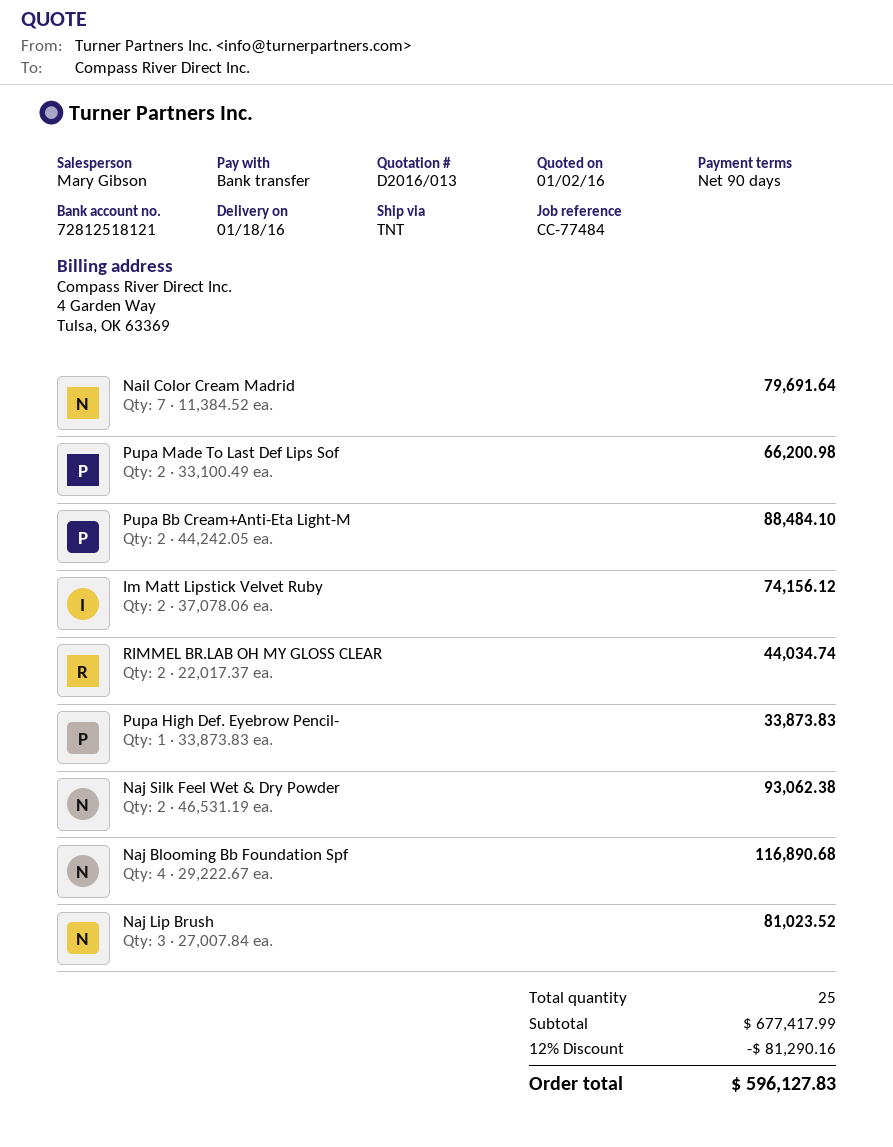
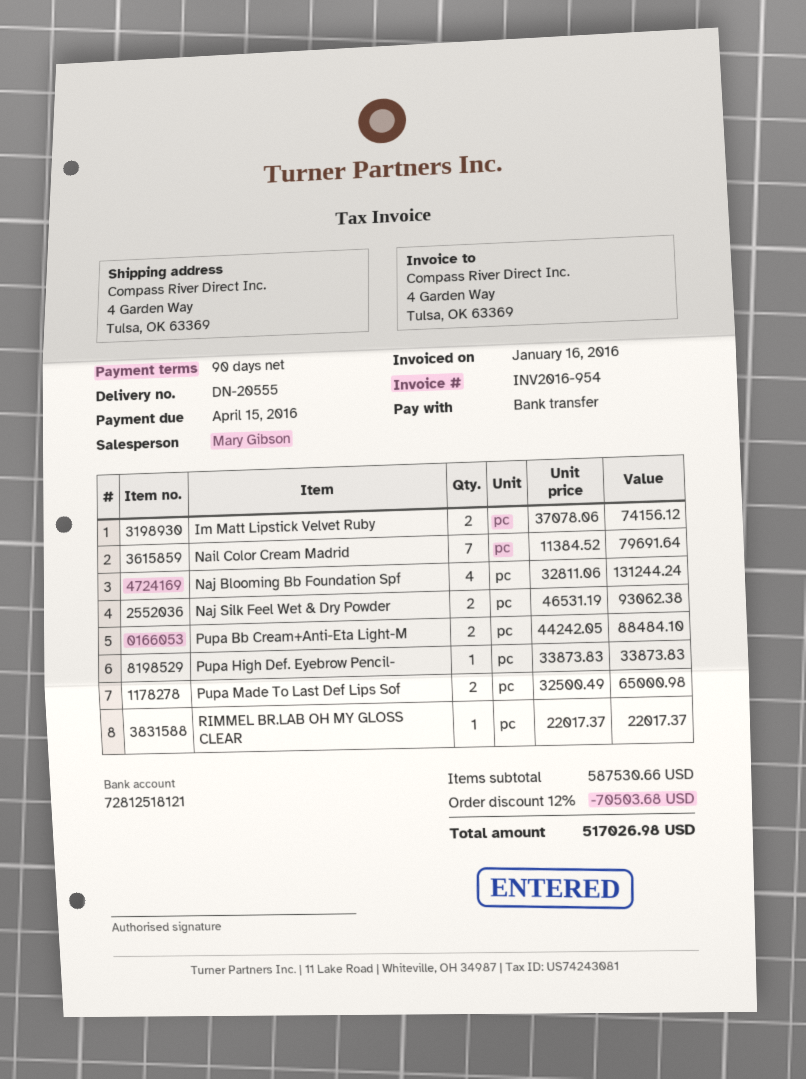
Pupa Made To Last Def Lips Sof: 2 x 33100.49 = 66200.98 -> 2 x 32500.49 = 65000.98
RIMMEL BR.LAB OH MY GLOSS CLEAR: 2 x 22017.37 = 44034.74 -> 1 x 22017.37 = 22017.37
Naj Blooming Bb Foundation Spf: 4 x 29222.67 = 116890.68 -> 4 x 32811.06 = 131244.24
Naj Lip Brush: 3 x 27007.84 = 81023.52 -> none
subtotal: 677417.99 -> 587530.66
discount: 12% = 81290.16 -> 12% = 70503.68
total: 596127.83 -> 517026.98

